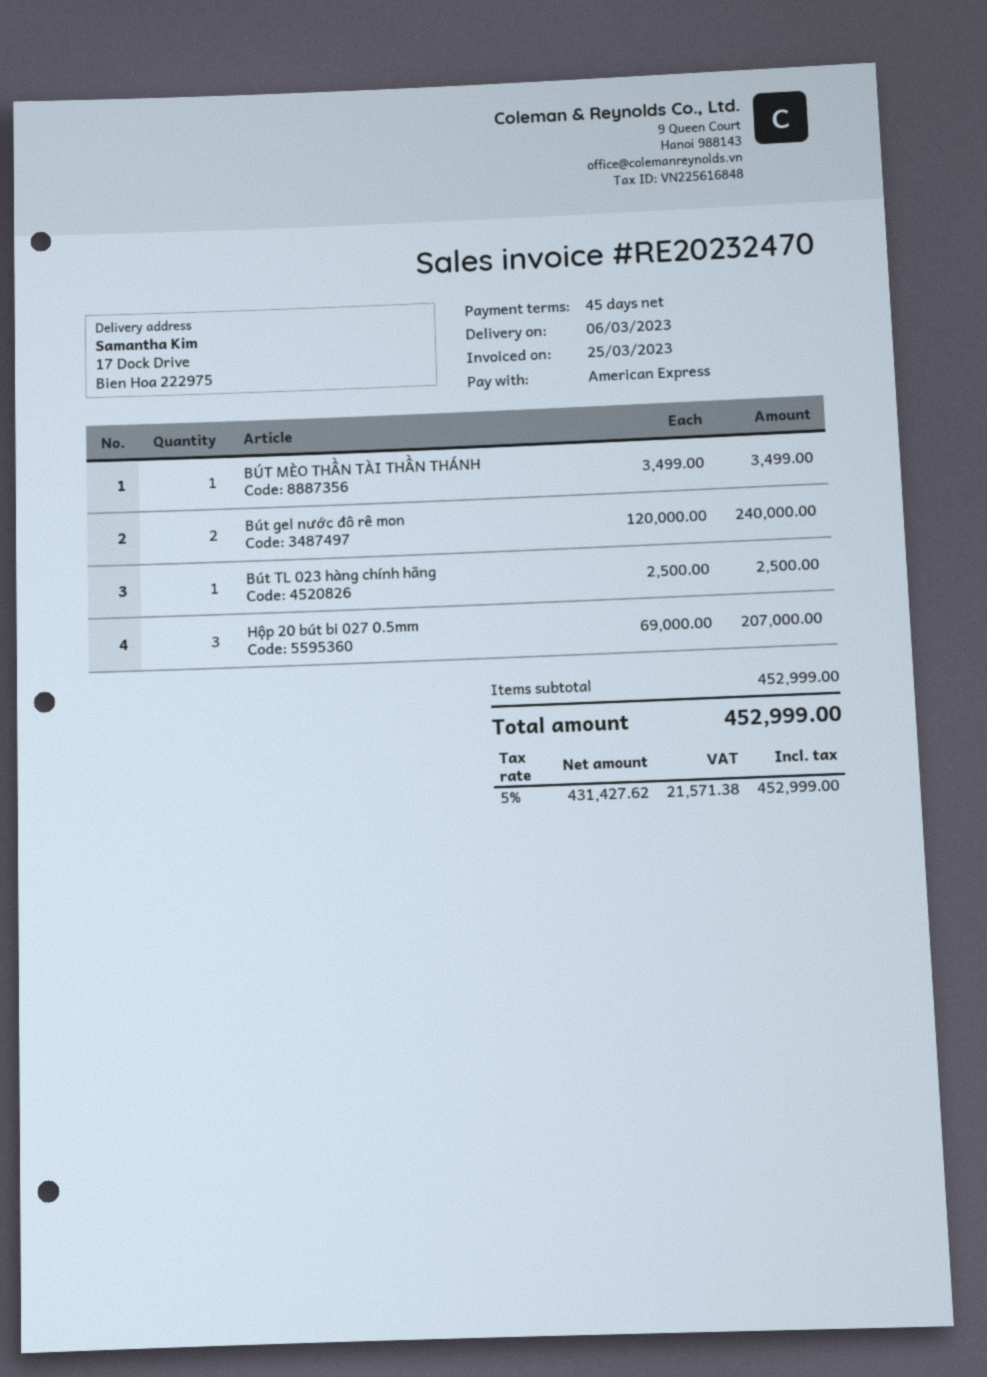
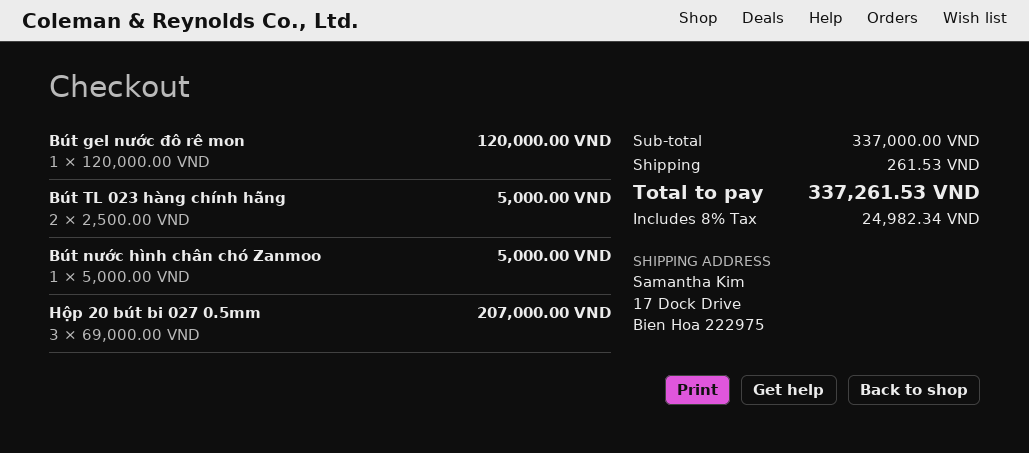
BÚT MÈO THẦN TÀI THẦN THÁNH: 1 x 3499.00 = 3499.00 -> none
Bút gel nước đô rê mon: 2 x 120000.00 = 240000.00 -> 1 x 120000.00 = 120000.00
Bút TL 023 hàng chính hãng: 1 x 2500.00 = 2500.00 -> 2 x 2500.00 = 5000.00
Bút nước hình chân chó Zanmoo: none -> 1 x 5000.00 = 5000.00
subtotal: 452999.00 -> 337000.00
shipping: none -> 261.53
tax: 5% = 21571.38 -> 8% = 24982.34
total: 452999.00 -> 337261.53

